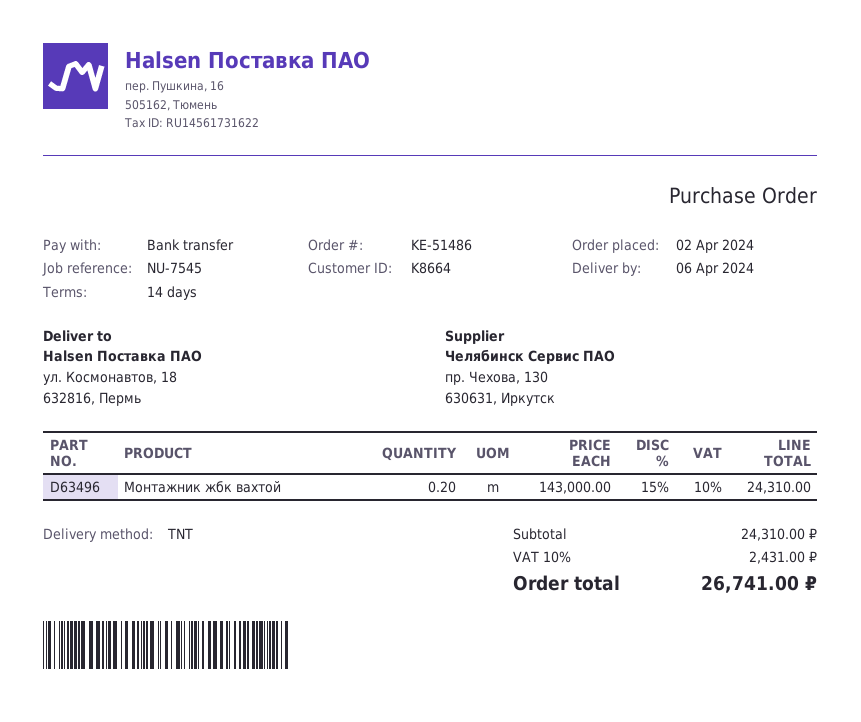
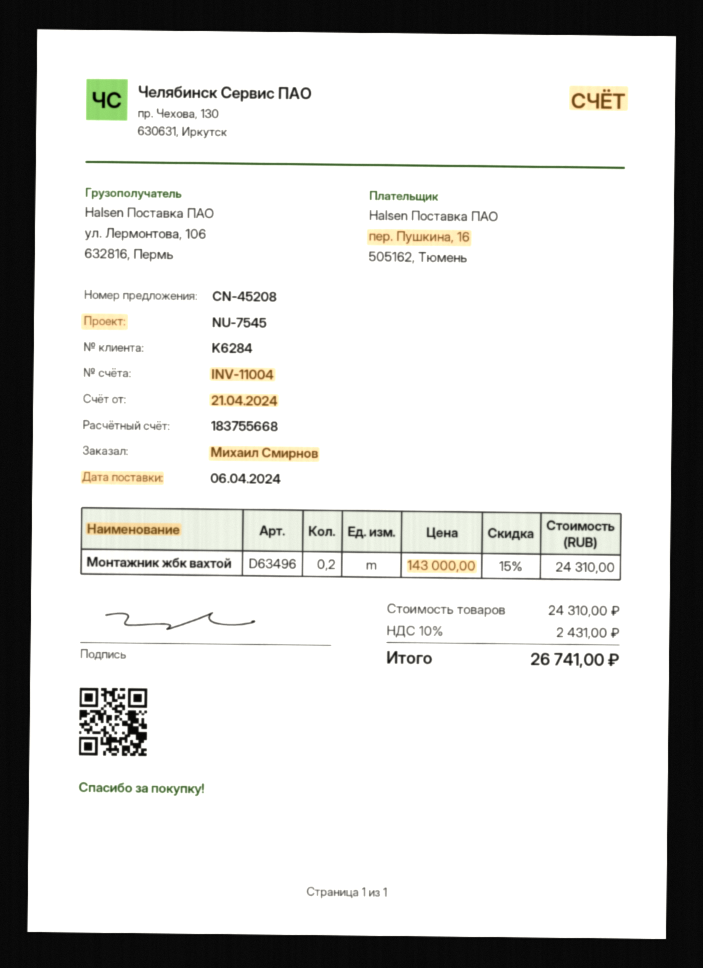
customer number: K8664 -> K6284
ship to: ул. Космонавтов, 18, 632816, Пермь -> ул. Лермонтова, 106, 632816, Пермь

